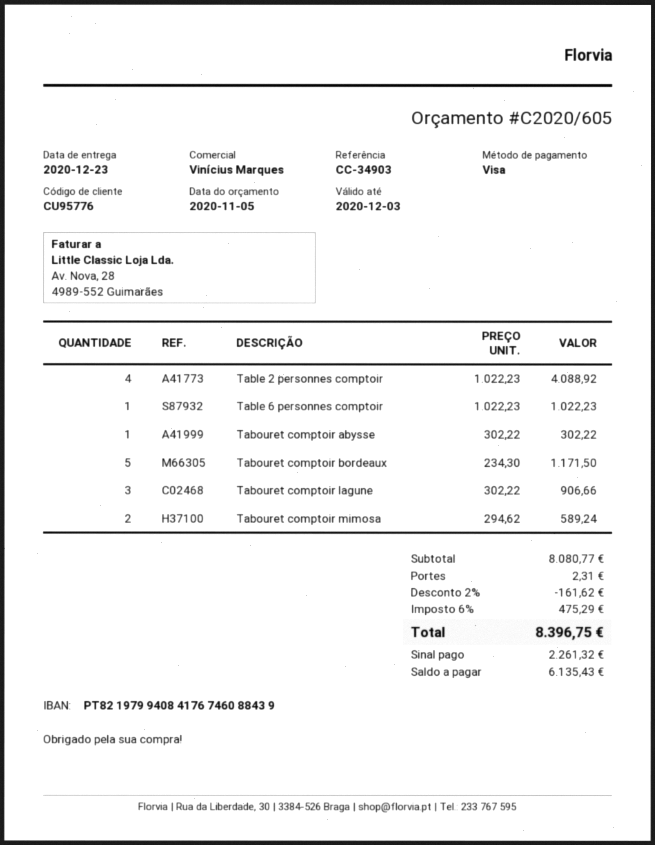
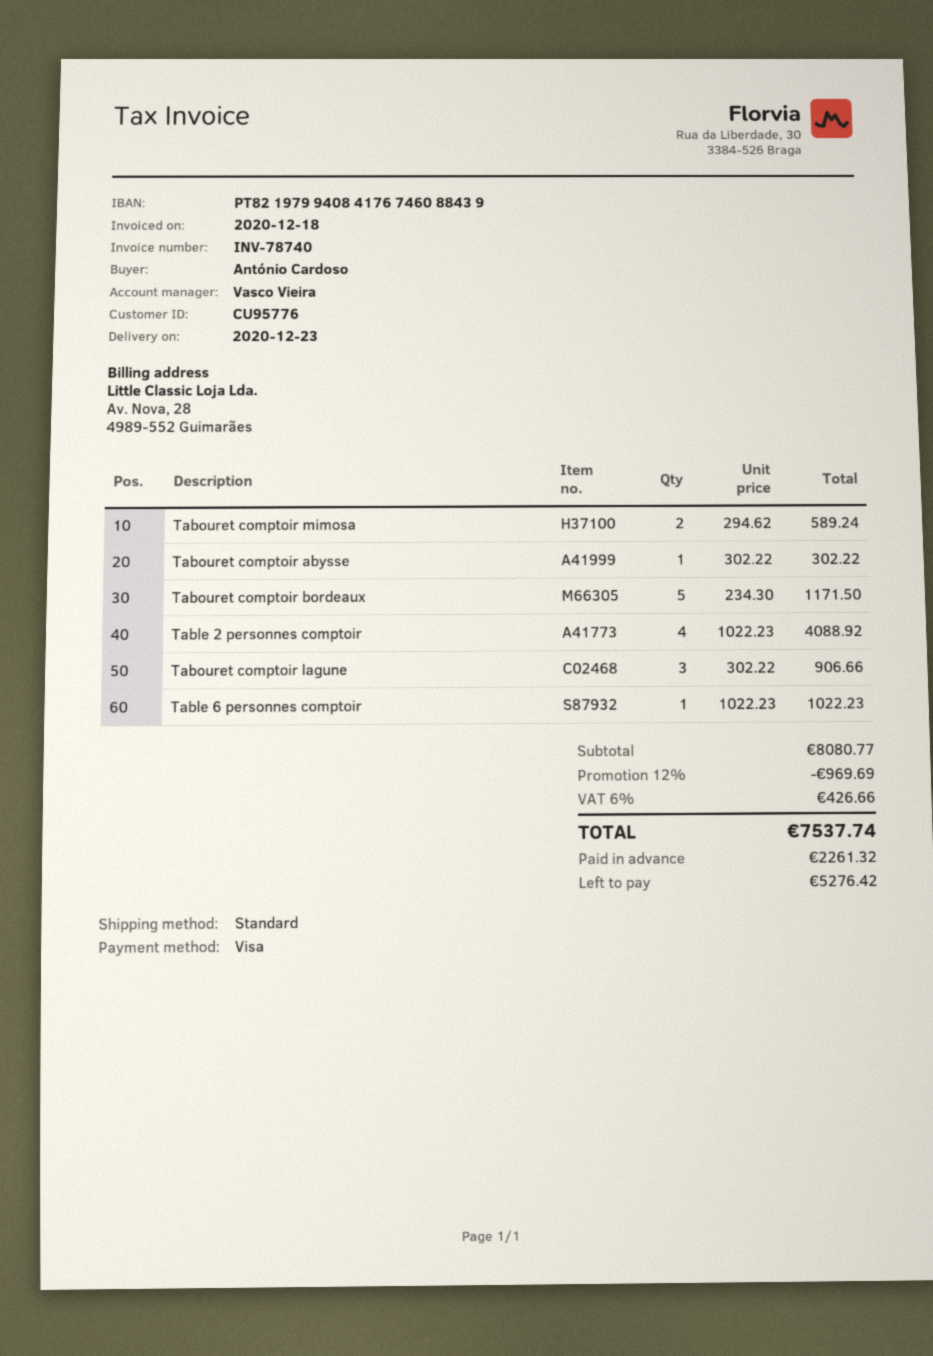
sales rep: Vinícius Marques -> Vasco Vieira
discount: 2% = 161.62 -> 12% = 969.69
shipping: 2.31 -> none
tax: 6% = 475.29 -> 6% = 426.66
total: 8396.75 -> 7537.74
balance: 6135.43 -> 5276.42

